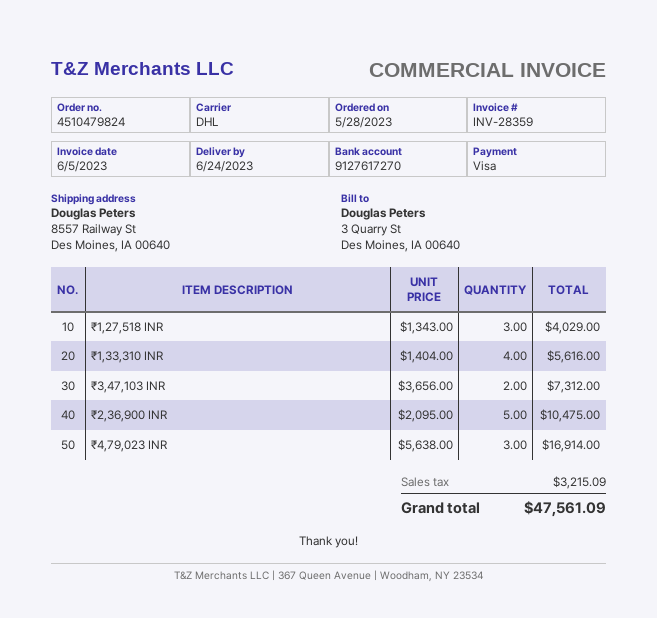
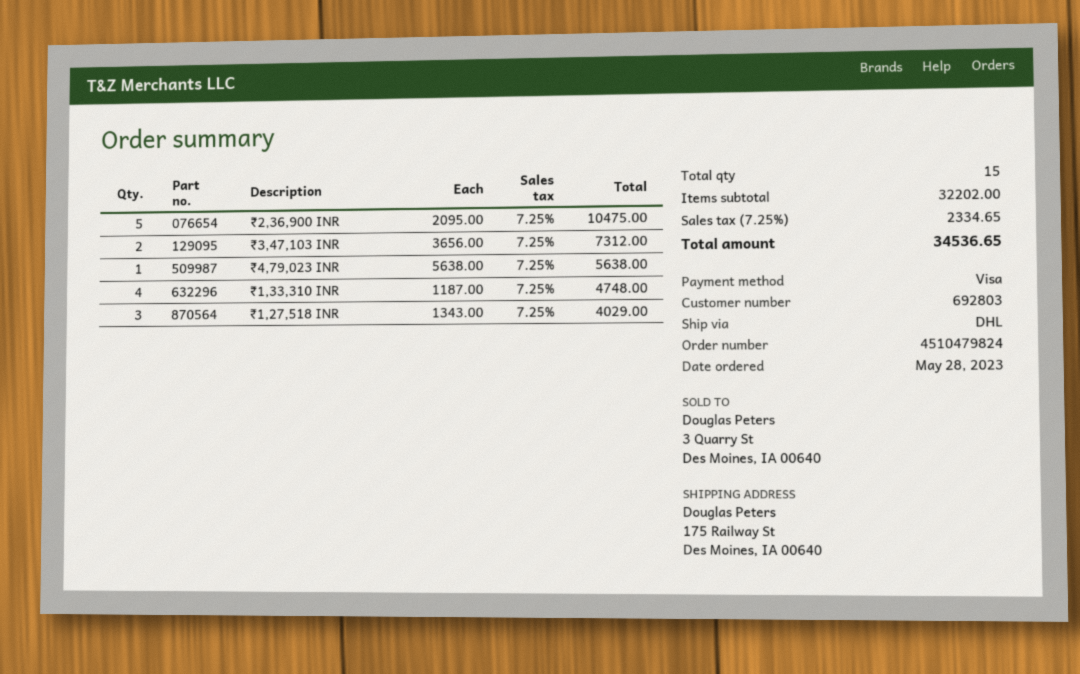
ship to: 8557 Railway St, Des Moines, IA 00640 -> 175 Railway St, Des Moines, IA 00640
₹1,33,310 INR: 4 x 1404.00 = 5616.00 -> 4 x 1187.00 = 4748.00
₹4,79,023 INR: 3 x 5638.00 = 16914.00 -> 1 x 5638.00 = 5638.00
tax: 3215.09 -> 2334.65
total: 47561.09 -> 34536.65

